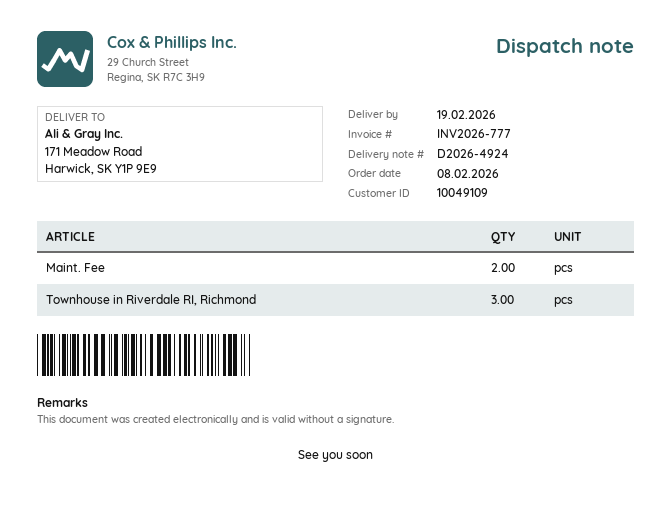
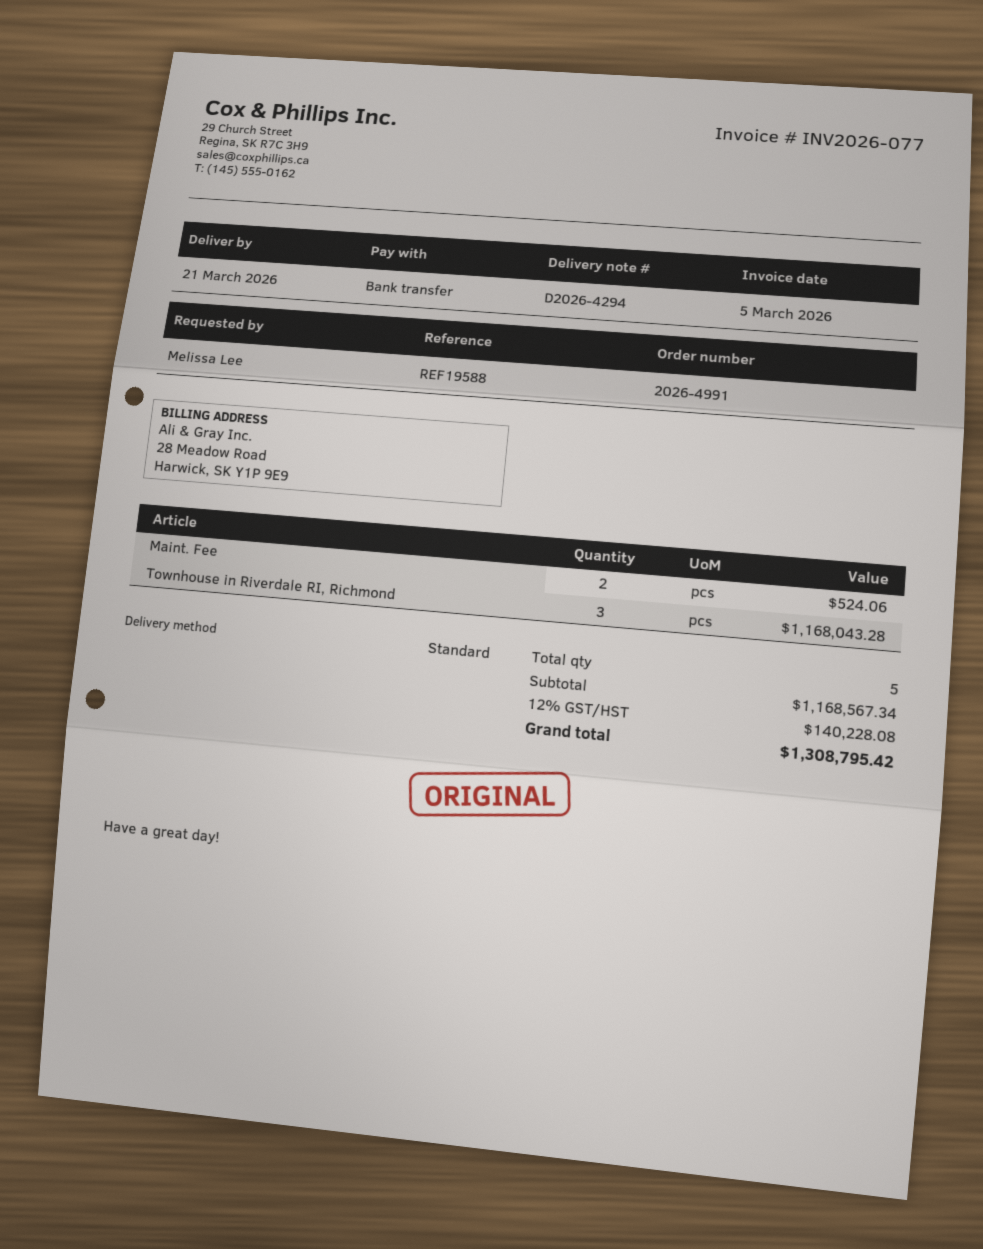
delivery note number: D2026-4924 -> D2026-4294
delivery date: 2026-02-19 -> 2026-03-21
invoice number: INV2026-777 -> INV2026-077

